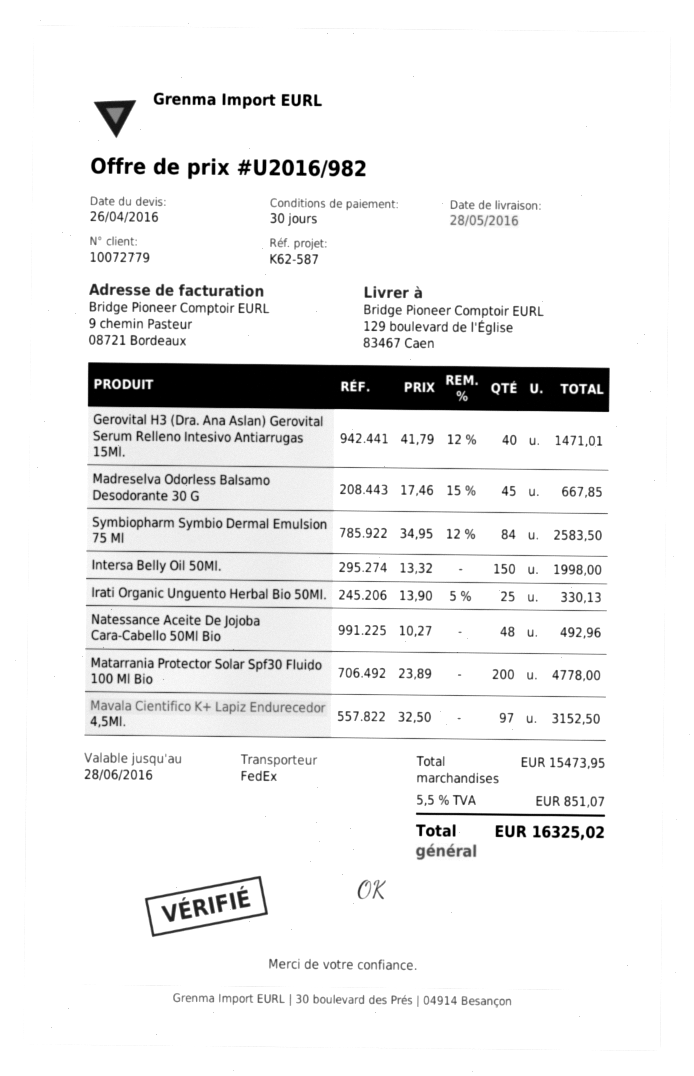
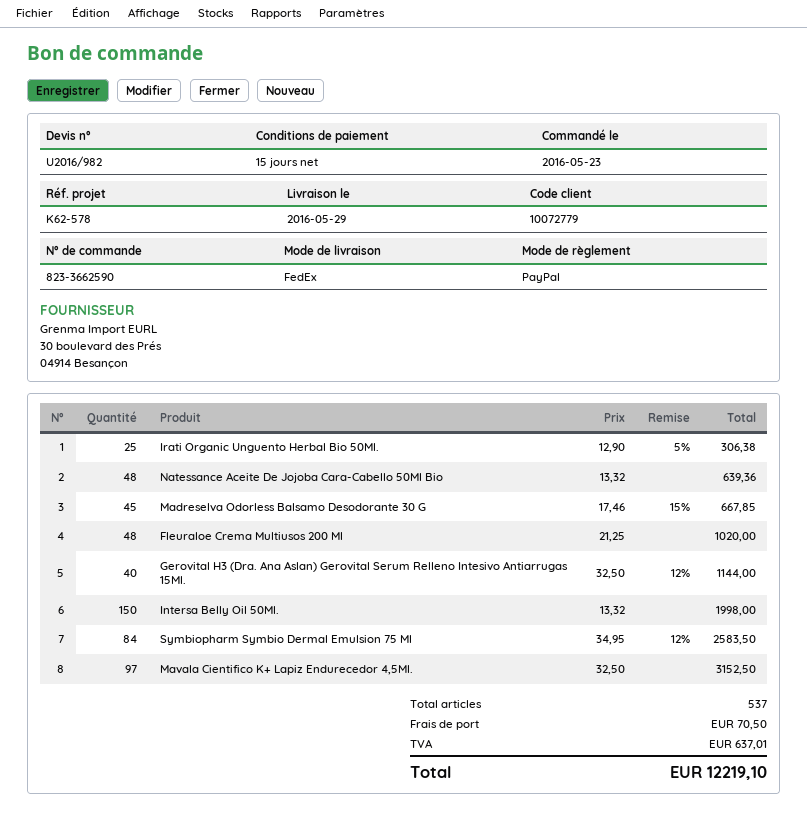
delivery date: 2016-05-28 -> 2016-05-29
payment terms: 30 days -> 15 days
reference: K62-587 -> K62-578
Gerovital H3 (Dra. Ana Aslan) Gerovital Serum Relleno Intesivo Antiarrugas 15Ml.: 40 x 41.79 - 12% = 1471.01 -> 40 x 32.50 - 12% = 1144.00
Irati Organic Unguento Herbal Bio 50Ml.: 25 x 13.90 - 5% = 330.13 -> 25 x 12.90 - 5% = 306.38
Natessance Aceite De Jojoba Cara-Cabello 50Ml Bio: 48 x 10.27 = 492.96 -> 48 x 13.32 = 639.36
Matarrania Protector Solar Spf30 Fluido 100 Ml Bio: 200 x 23.89 = 4778.00 -> none
Fleuraloe Crema Multiusos 200 Ml: none -> 48 x 21.25 = 1020.00
shipping: none -> 70.50
tax: 851.07 -> 637.01
total: 16325.02 -> 12219.10

